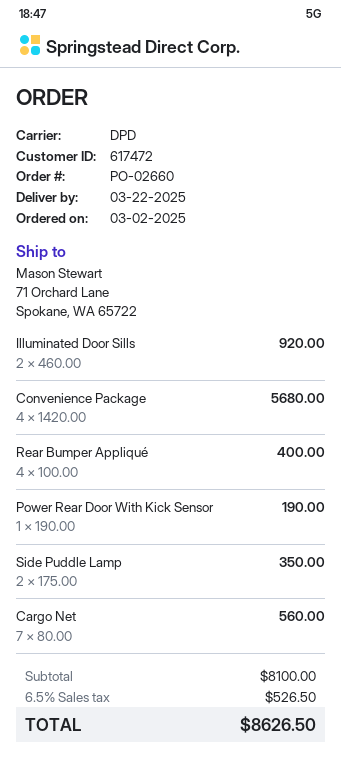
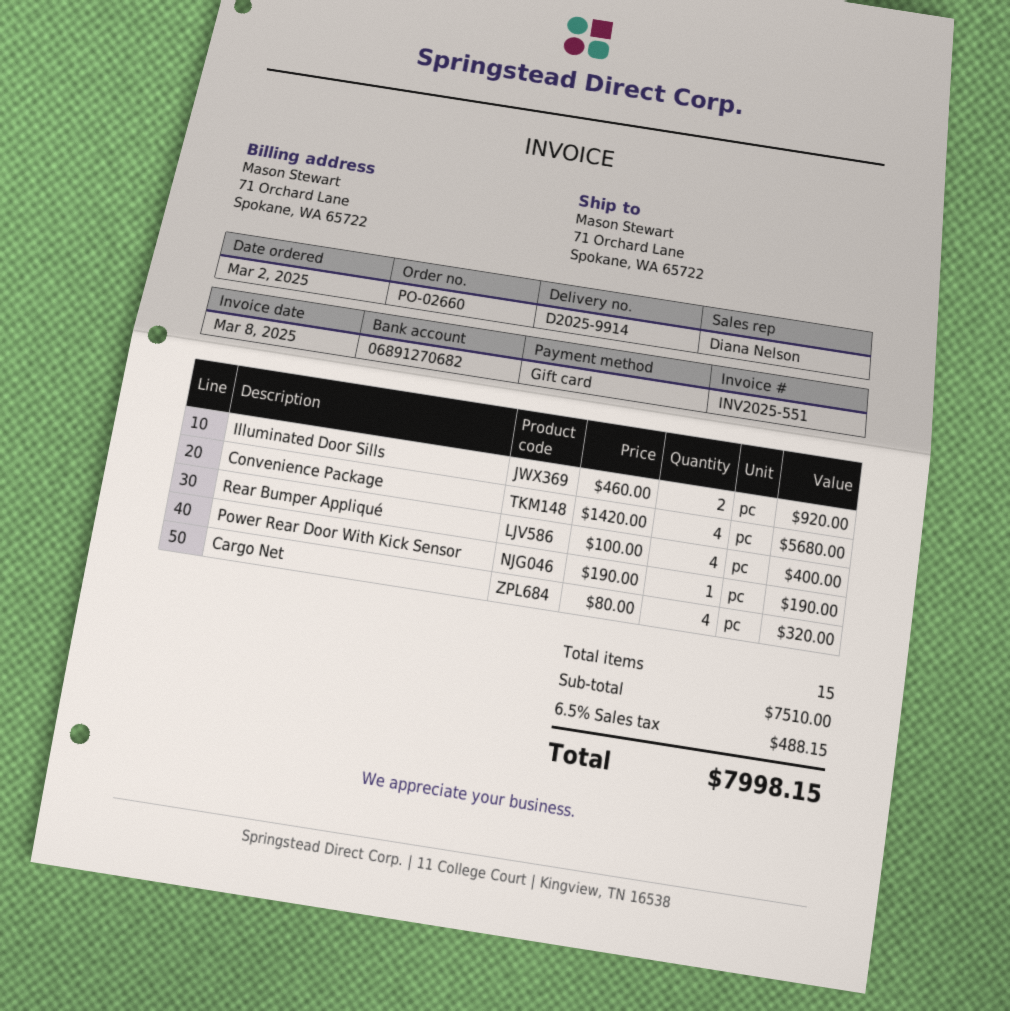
Side Puddle Lamp: 2 x 175.00 = 350.00 -> none
Cargo Net: 7 x 80.00 = 560.00 -> 4 x 80.00 = 320.00
subtotal: 8100.00 -> 7510.00
tax: 6.5% = 526.50 -> 6.5% = 488.15
total: 8626.50 -> 7998.15

